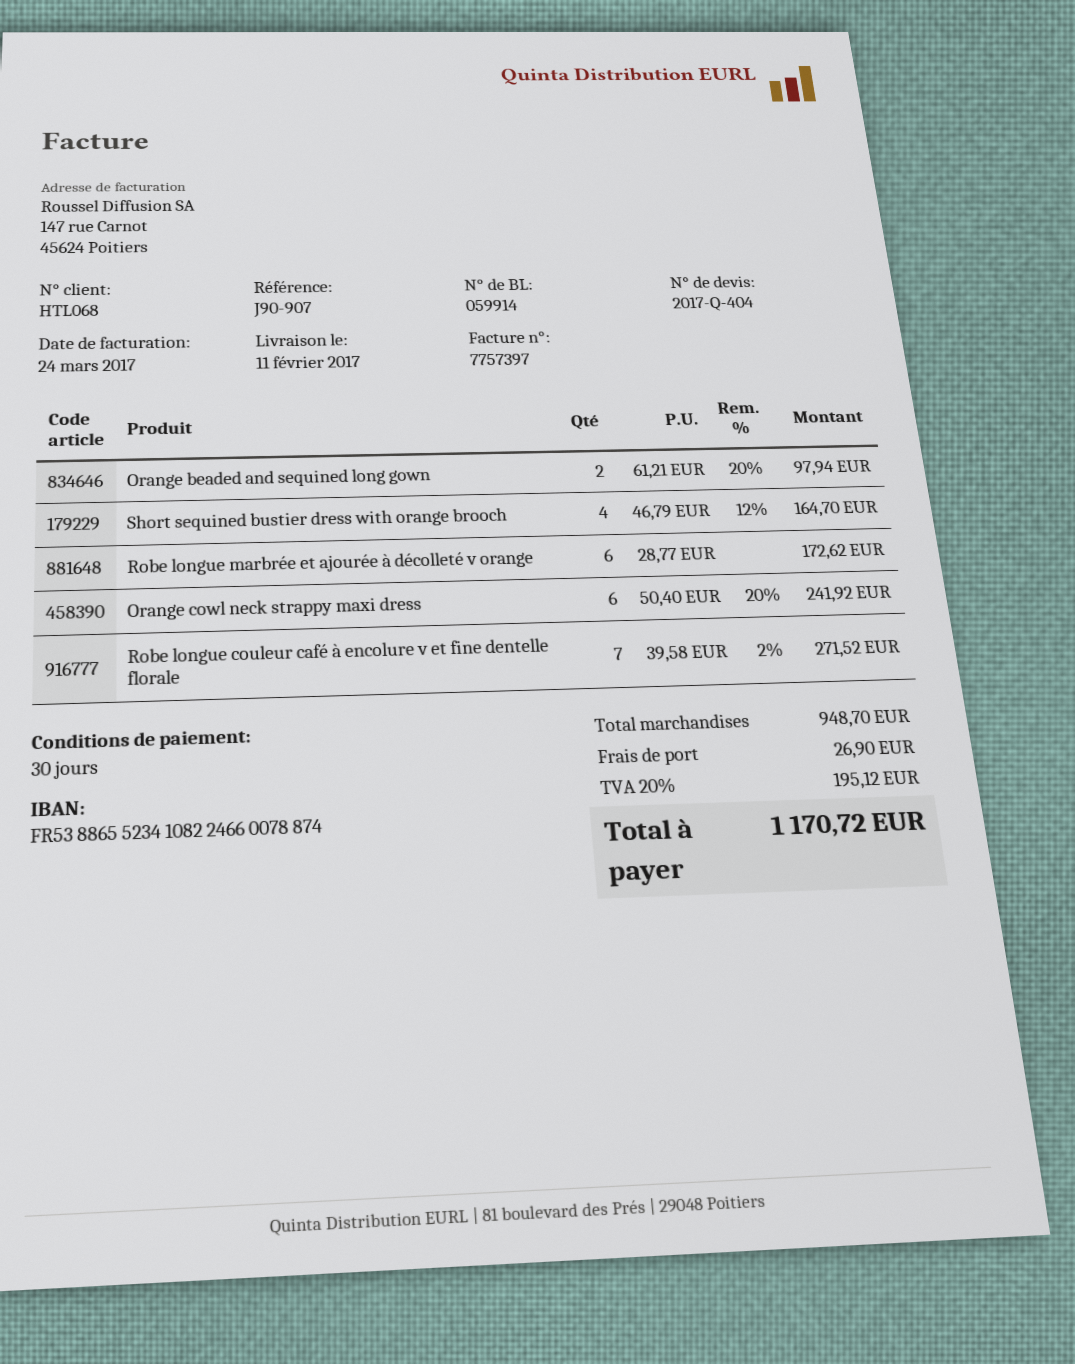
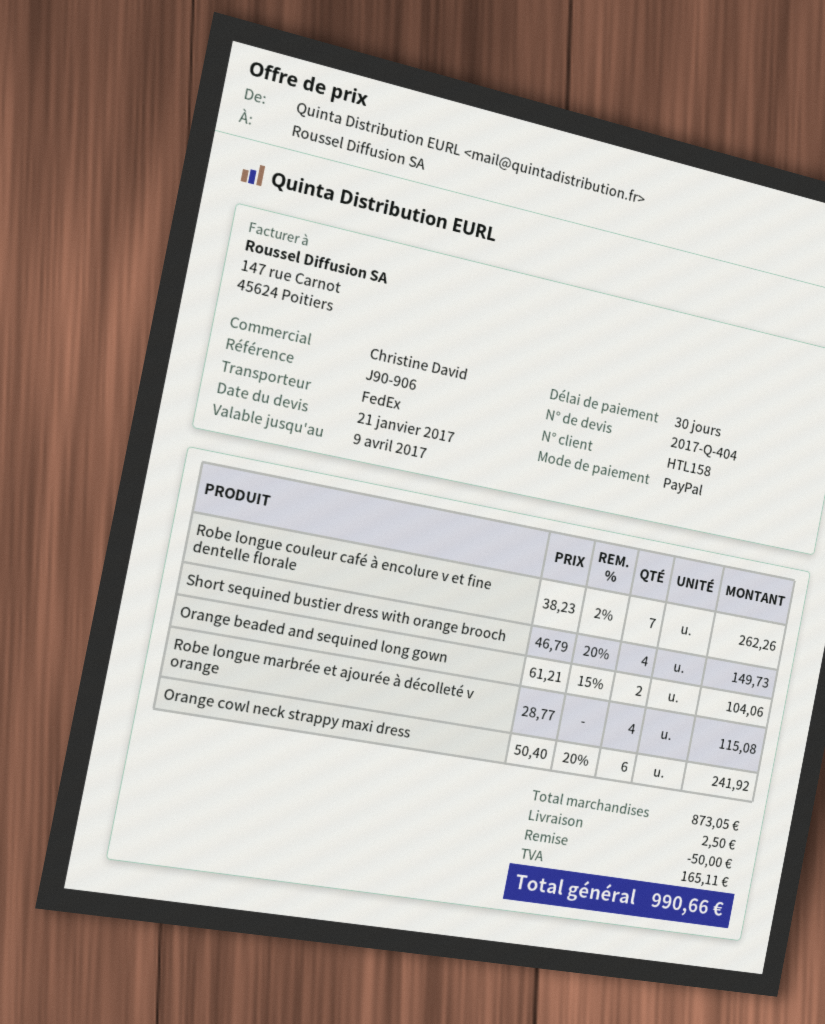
customer number: HTL068 -> HTL158
reference: J90-907 -> J90-906
Orange beaded and sequined long gown: 2 x 61.21 - 20% = 97.94 -> 2 x 61.21 - 15% = 104.06
Short sequined bustier dress with orange brooch: 4 x 46.79 - 12% = 164.70 -> 4 x 46.79 - 20% = 149.73
Robe longue marbrée et ajourée à décolleté v orange: 6 x 28.77 = 172.62 -> 4 x 28.77 = 115.08
Robe longue couleur café à encolure v et fine dentelle florale: 7 x 39.58 - 2% = 271.52 -> 7 x 38.23 - 2% = 262.26
subtotal: 948.70 -> 873.05
discount: none -> 50.00
shipping: 26.90 -> 2.50
tax: 195.12 -> 165.11
total: 1170.72 -> 990.66

